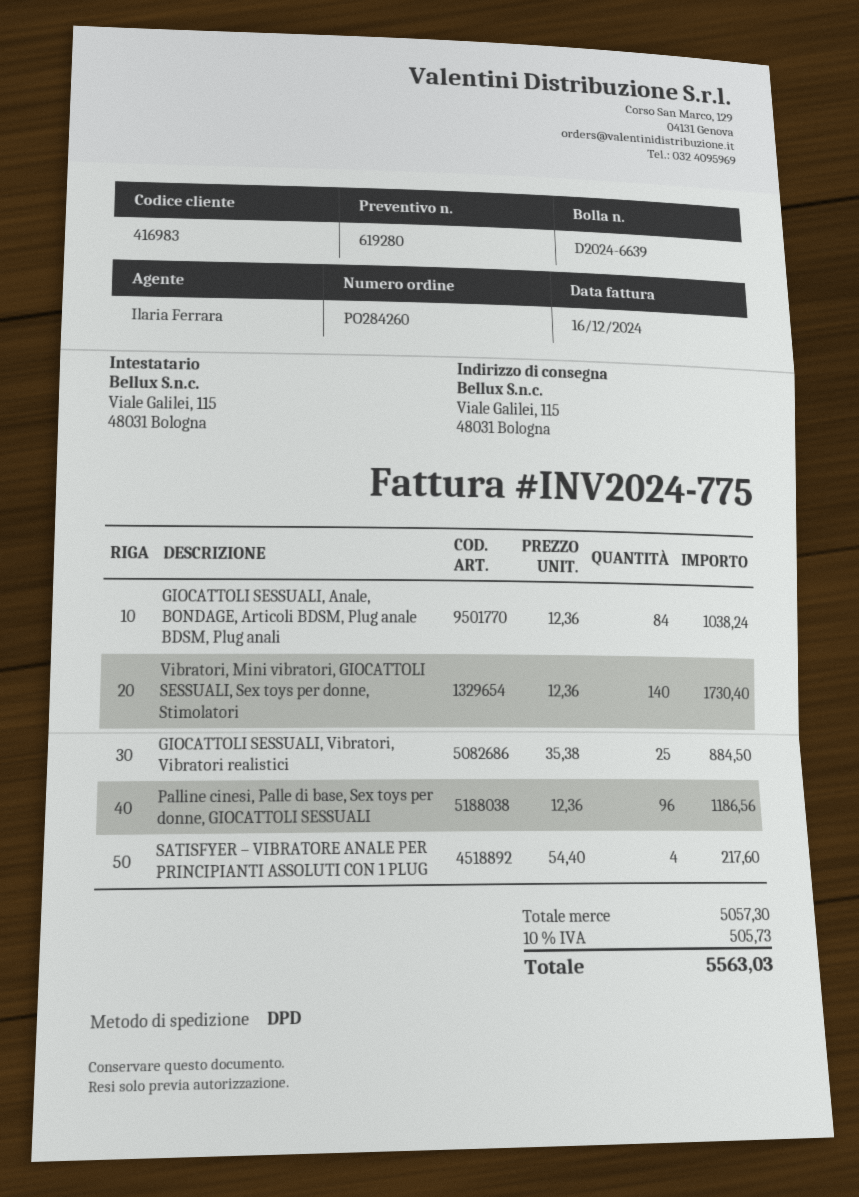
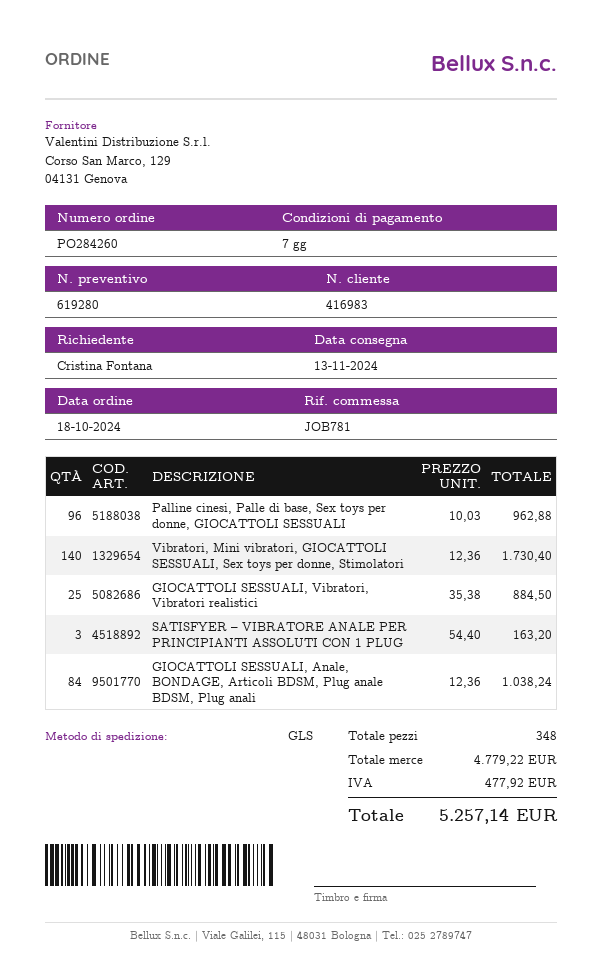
shipping method: DPD -> GLS
Palline cinesi, Palle di base, Sex toys per donne, GIOCATTOLI SESSUALI: 96 x 12.36 = 1186.56 -> 96 x 10.03 = 962.88
SATISFYER – VIBRATORE ANALE PER PRINCIPIANTI ASSOLUTI CON 1 PLUG: 4 x 54.40 = 217.60 -> 3 x 54.40 = 163.20
subtotal: 5057.30 -> 4779.22
tax: 505.73 -> 477.92
total: 5563.03 -> 5257.14

